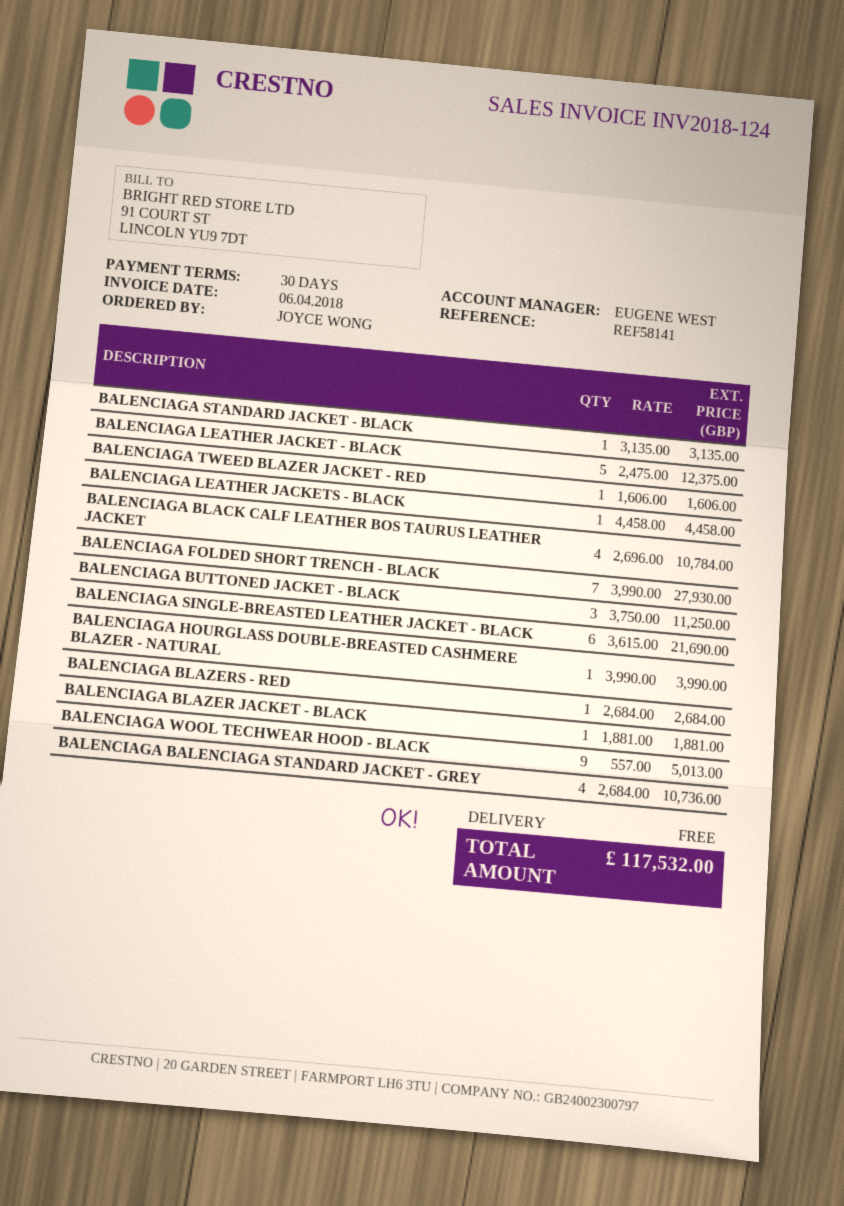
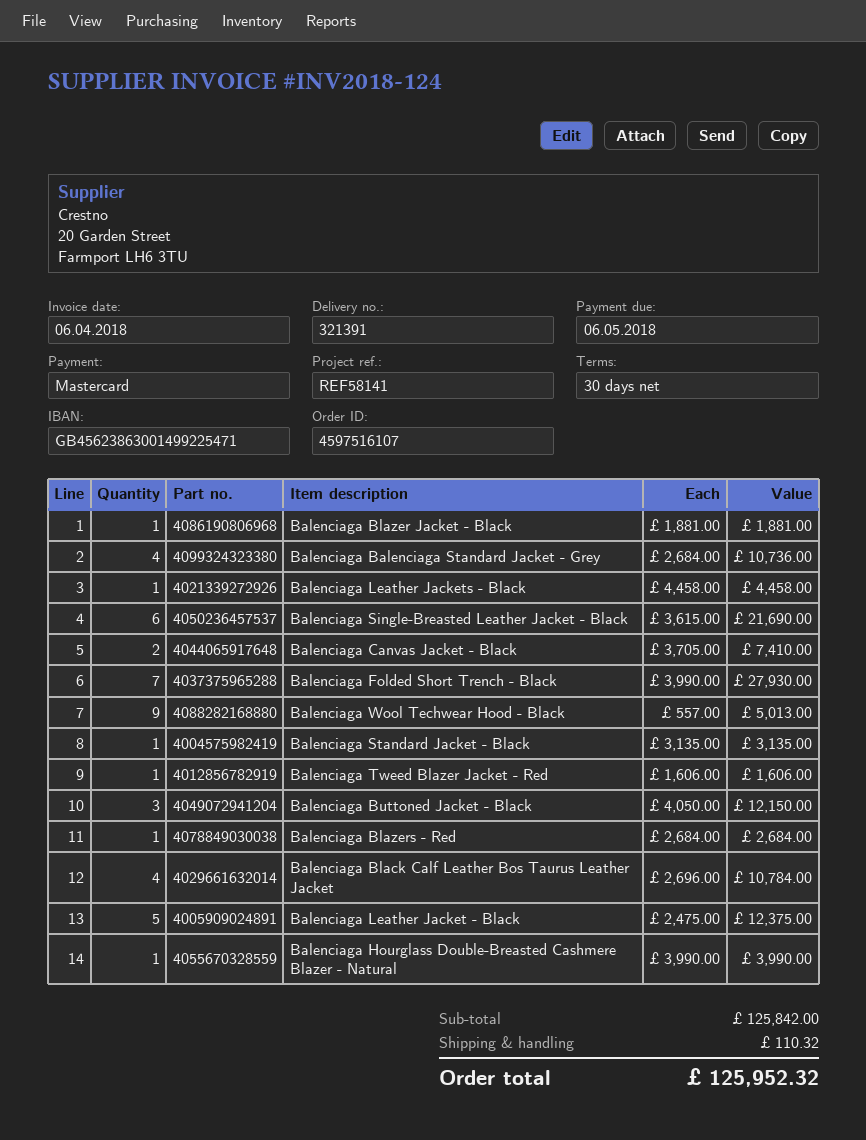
BALENCIAGA BUTTONED JACKET - BLACK: 3 x 3750.00 = 11250.00 -> 3 x 4050.00 = 12150.00
Balenciaga Canvas Jacket - Black: none -> 2 x 3705.00 = 7410.00
shipping: 0.00 -> 110.32
total: 117532.00 -> 125952.32

